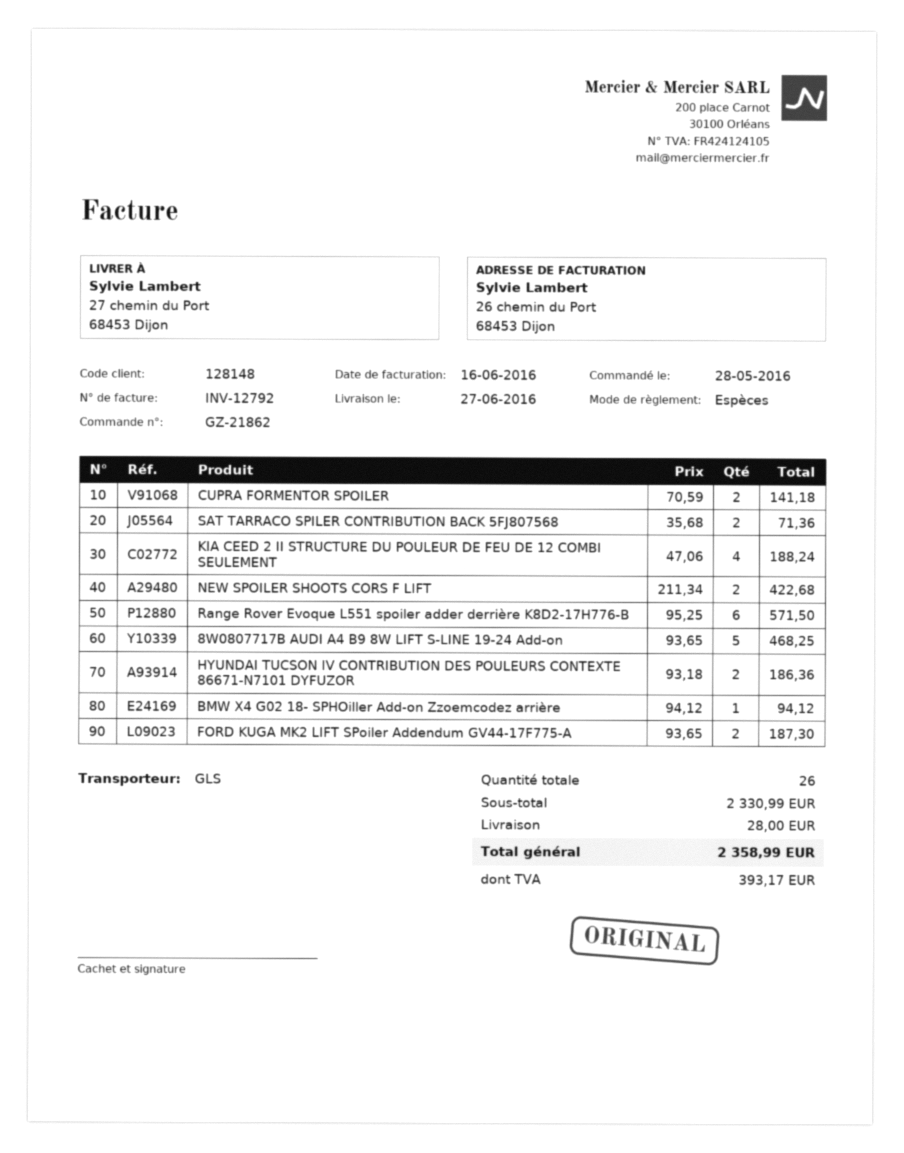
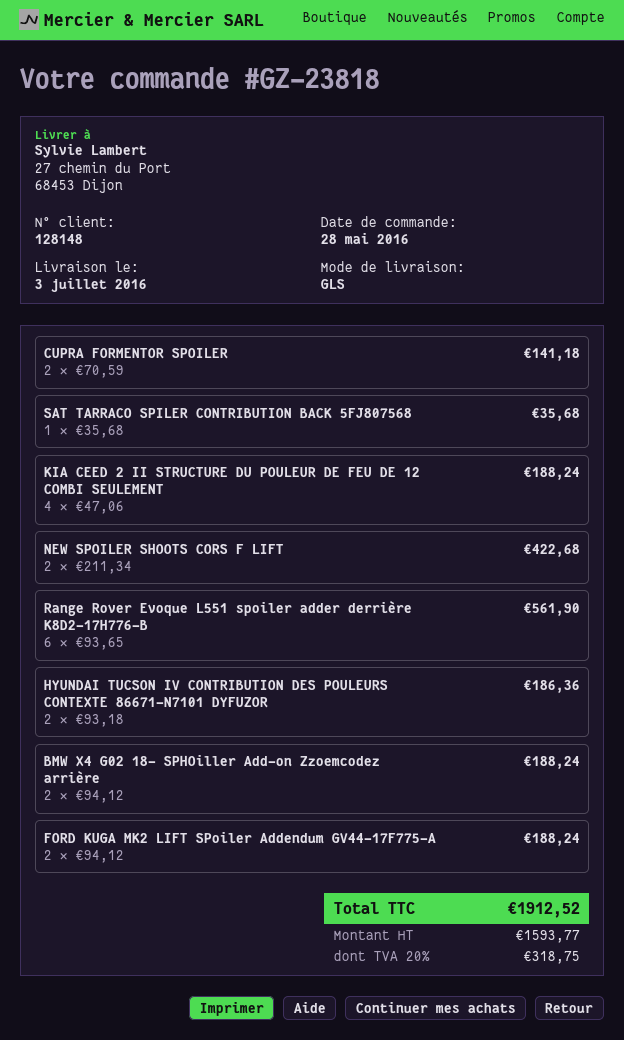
order number: GZ-21862 -> GZ-23818
delivery date: 2016-06-27 -> 2016-07-03
SAT TARRACO SPILER CONTRIBUTION BACK 5FJ807568: 2 x 35.68 = 71.36 -> 1 x 35.68 = 35.68
Range Rover Evoque L551 spoiler adder derrière K8D2-17H776-B: 6 x 95.25 = 571.50 -> 6 x 93.65 = 561.90
8W0807717B AUDI A4 B9 8W LIFT S-LINE 19-24 Add-on: 5 x 93.65 = 468.25 -> none
BMW X4 G02 18- SPHOiller Add-on Zzoemcodez arrière: 1 x 94.12 = 94.12 -> 2 x 94.12 = 188.24
FORD KUGA MK2 LIFT SPoiler Addendum GV44-17F775-A: 2 x 93.65 = 187.30 -> 2 x 94.12 = 188.24
shipping: 28.00 -> none
tax: 393.17 -> 318.75
total: 2358.99 -> 1912.52

